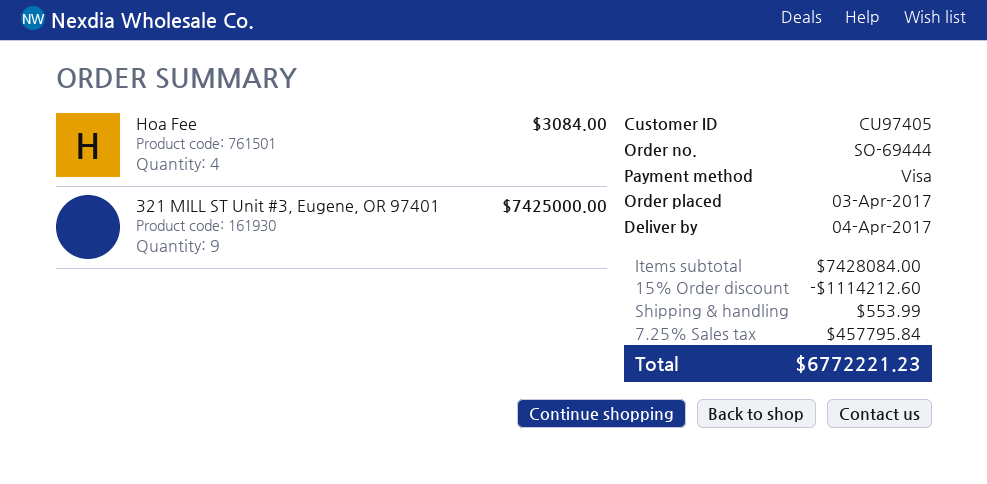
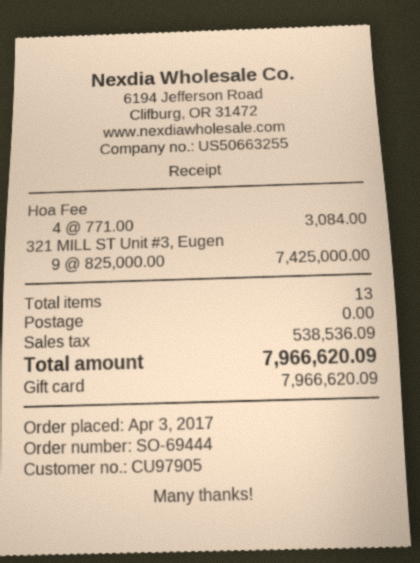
customer number: CU97405 -> CU97905
payment method: Visa -> gift card
discount: 15% = 1114212.60 -> none
shipping: 553.99 -> 0.00
tax: 457795.84 -> 538536.09
total: 6772221.23 -> 7966620.09

